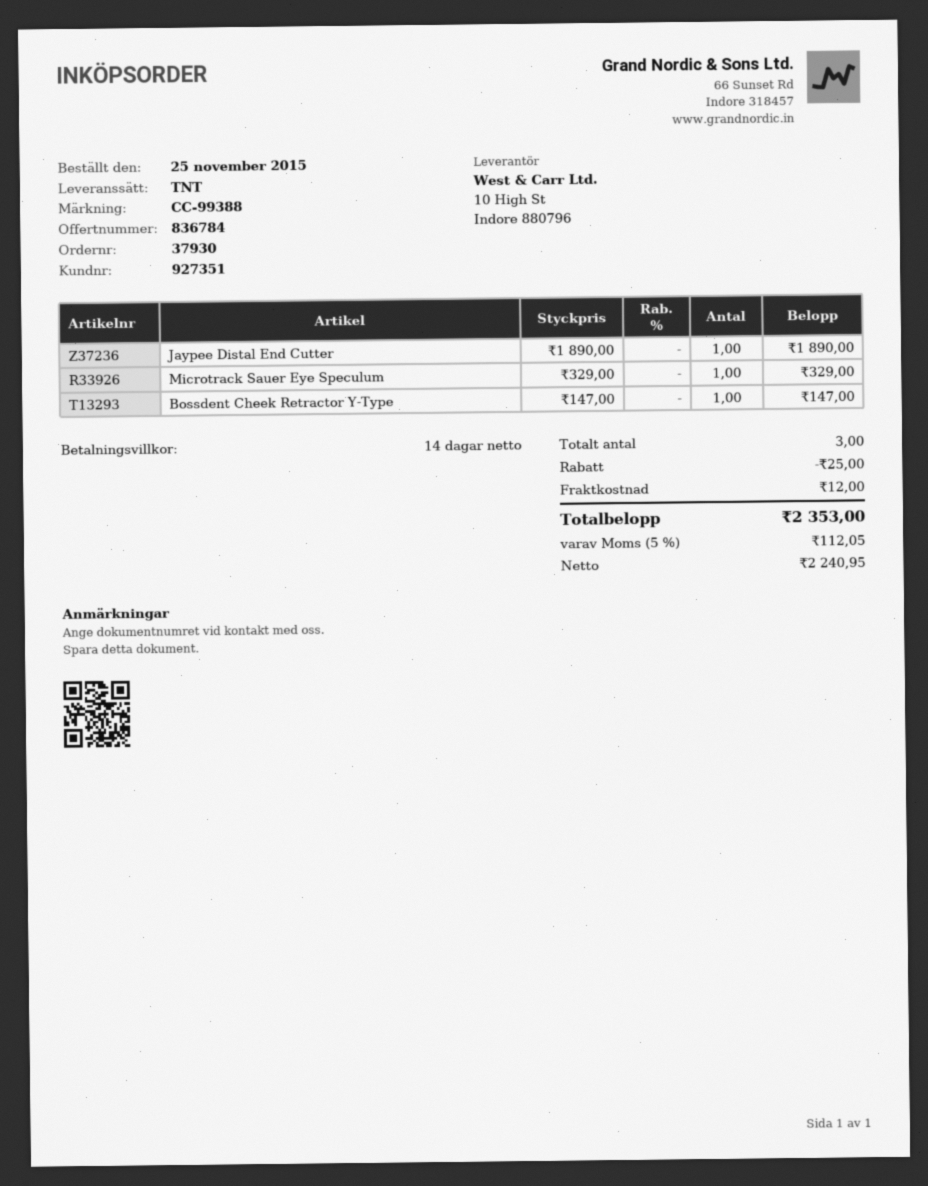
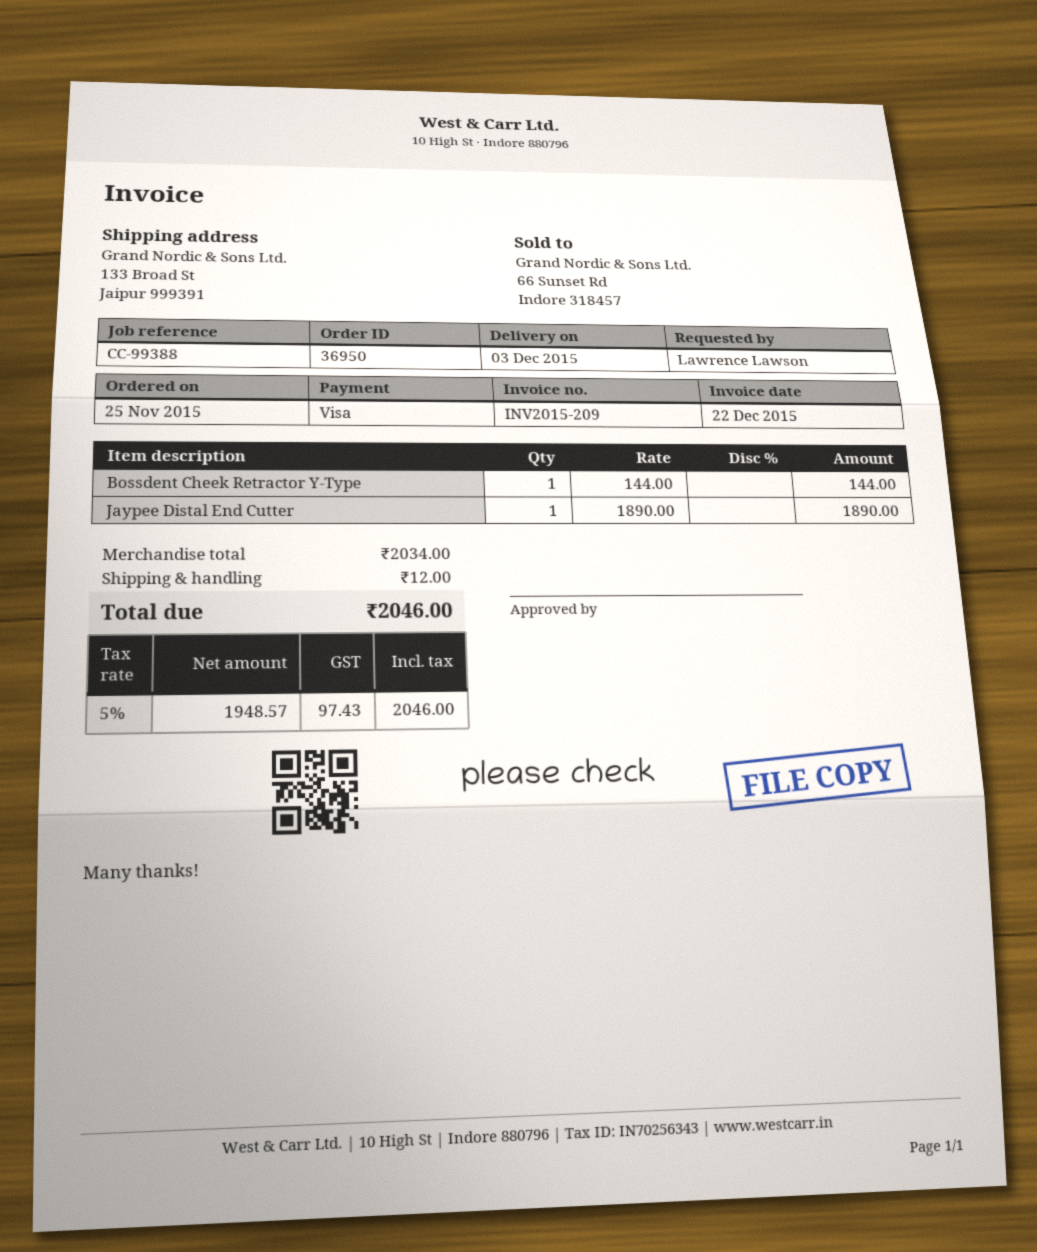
order number: 37930 -> 36950
Microtrack Sauer Eye Speculum: 1 x 329.00 = 329.00 -> none
Bossdent Cheek Retractor Y-Type: 1 x 147.00 = 147.00 -> 1 x 144.00 = 144.00
discount: 25.00 -> none
net: 2240.95 -> 1948.57
tax: 5% = 112.05 -> 5% = 97.43
total: 2353.00 -> 2046.00

